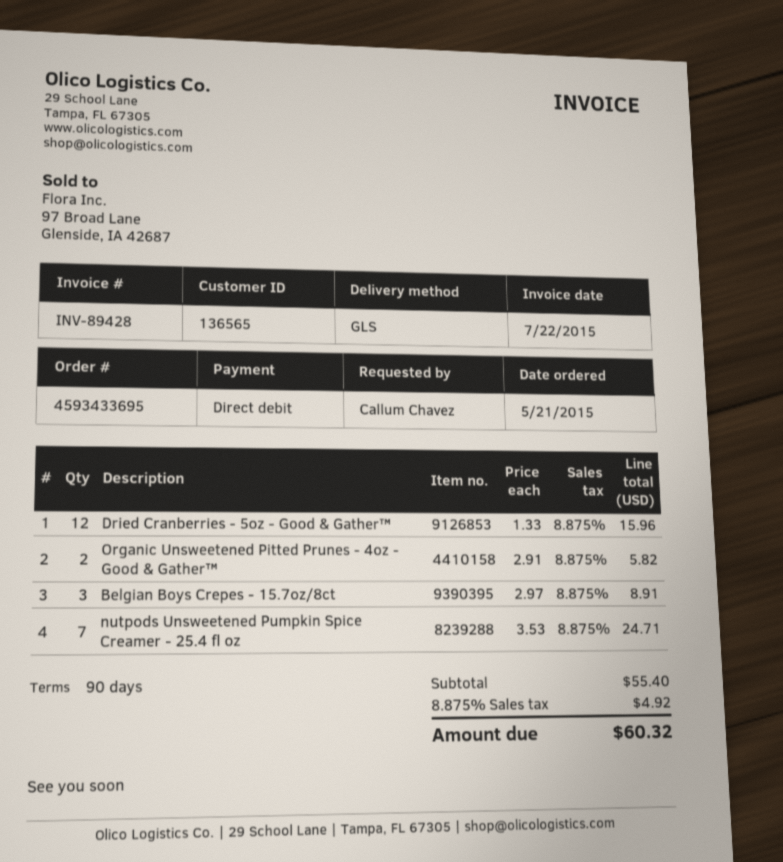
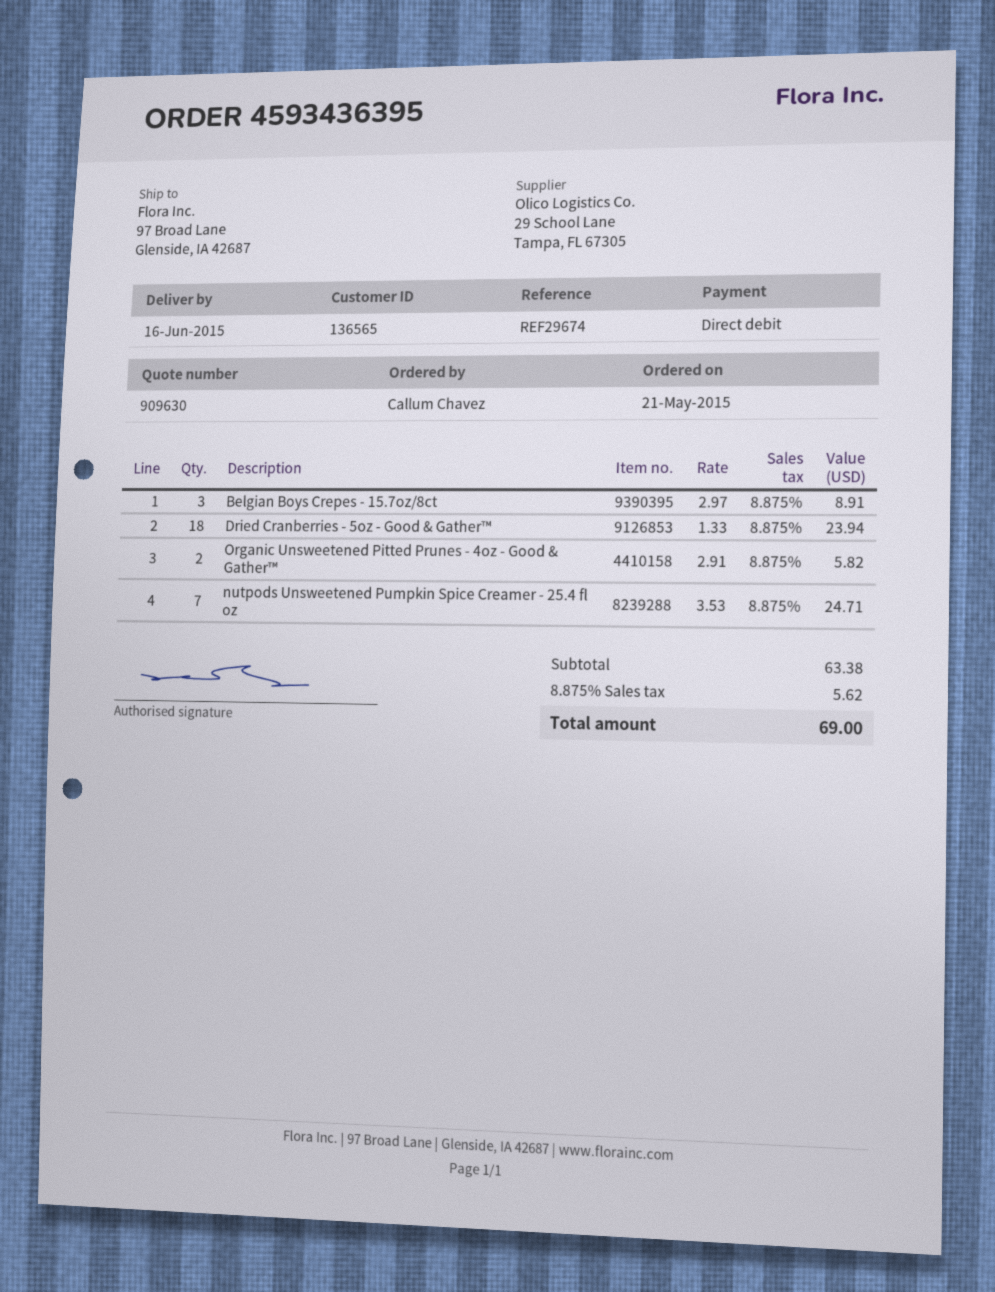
order number: 4593433695 -> 4593436395
Dried Cranberries - 5oz - Good & Gather™: 12 x 1.33 = 15.96 -> 18 x 1.33 = 23.94
subtotal: 55.40 -> 63.38
tax: 8.875% = 4.92 -> 8.875% = 5.62
total: 60.32 -> 69.00

